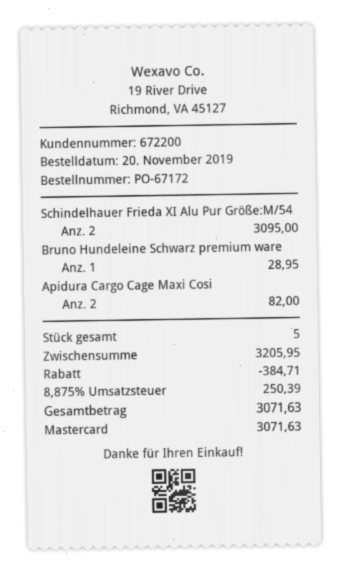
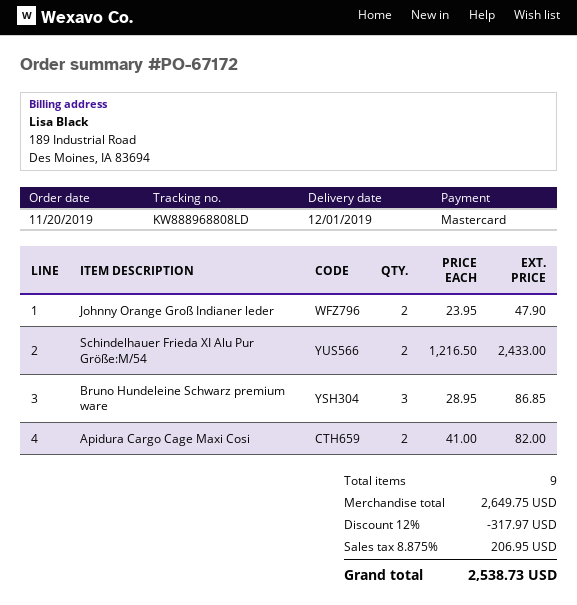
Schindelhauer Frieda XI Alu Pur Größe:M/54: 2 for 3095.00 -> 2 for 2433.00
Bruno Hundeleine Schwarz premium ware: 1 for 28.95 -> 3 for 86.85
Johnny Orange Groß Indianer leder: none -> 2 for 47.90
total quantity: 5 -> 9
subtotal: 3205.95 -> 2649.75
discount: 384.71 -> 317.97
tax: 8.875% = 250.39 -> 8.875% = 206.95
total: 3071.63 -> 2538.73

